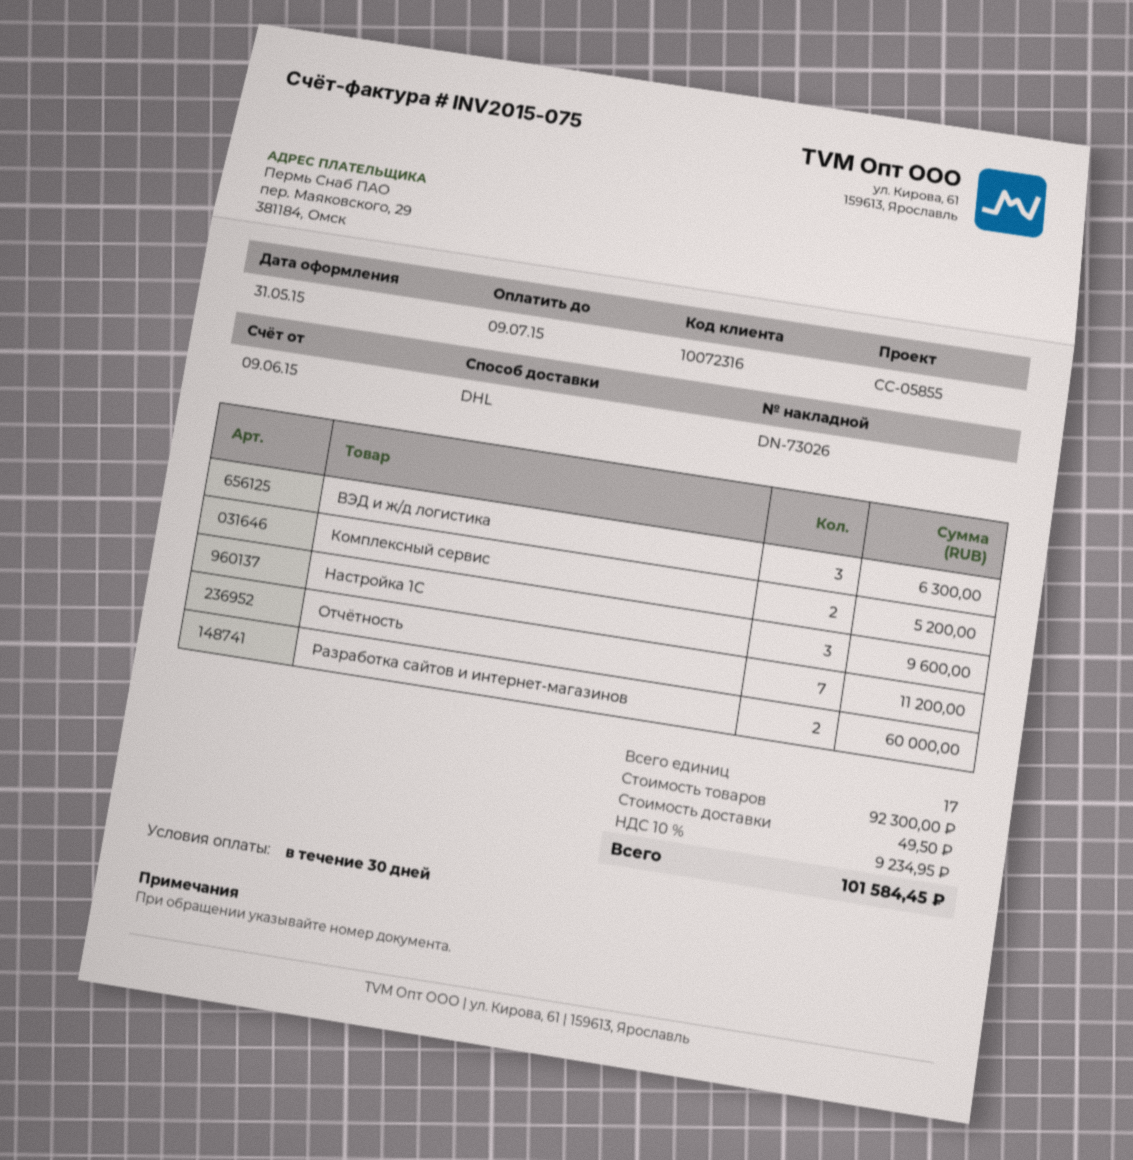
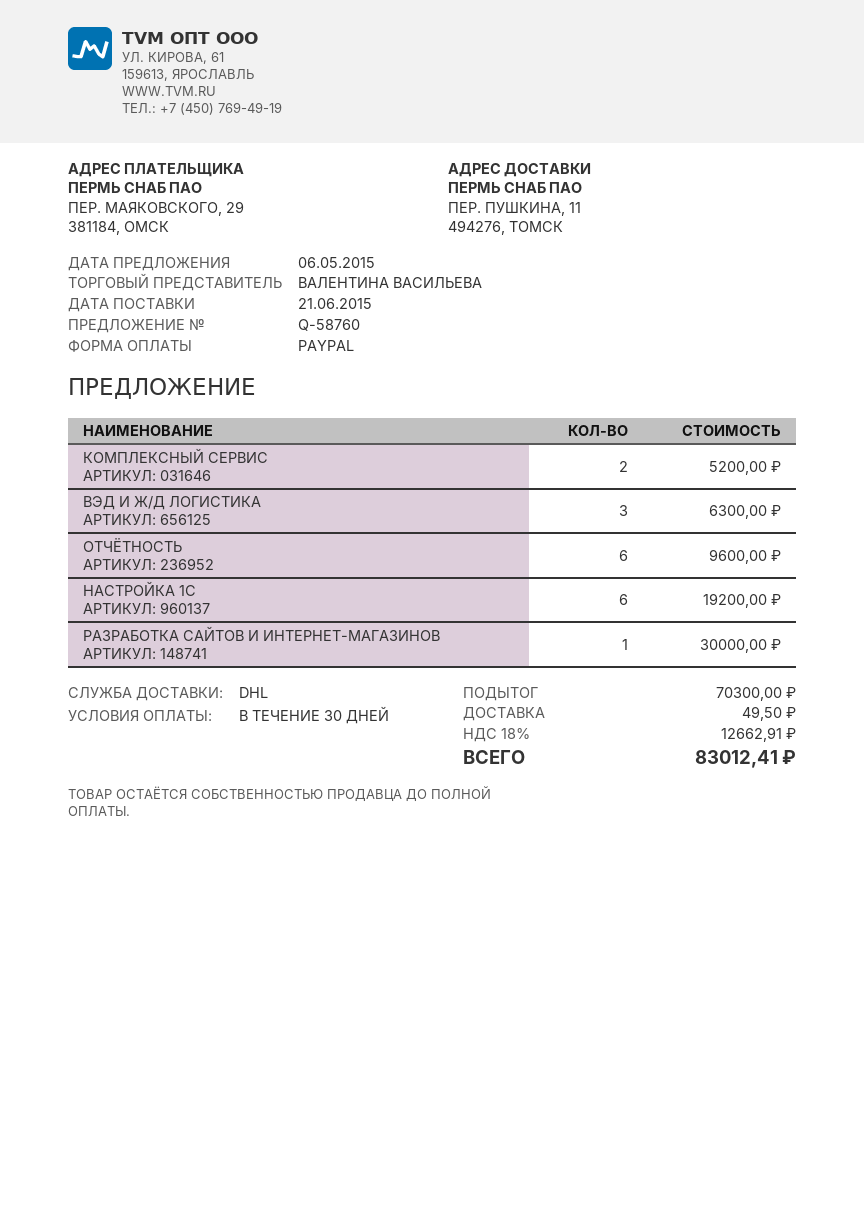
Настройка 1С: 3 for 9600.00 -> 6 for 19200.00
Отчётность: 7 for 11200.00 -> 6 for 9600.00
Разработка сайтов и интернет-магазинов: 2 for 60000.00 -> 1 for 30000.00
subtotal: 92300.00 -> 70300.00
tax: 10% = 9234.95 -> 18% = 12662.91
total: 101584.45 -> 83012.41

